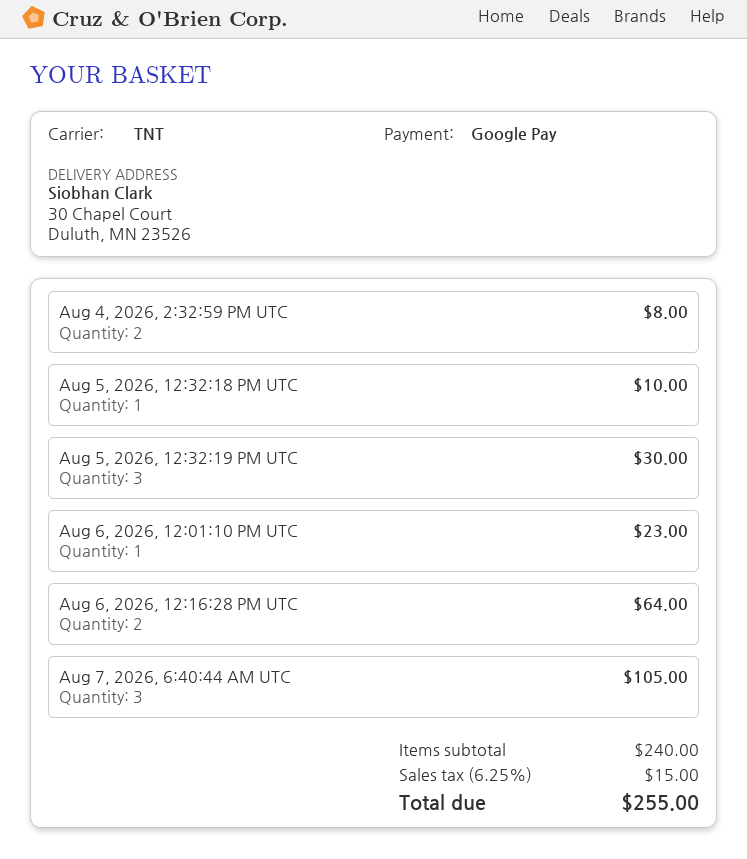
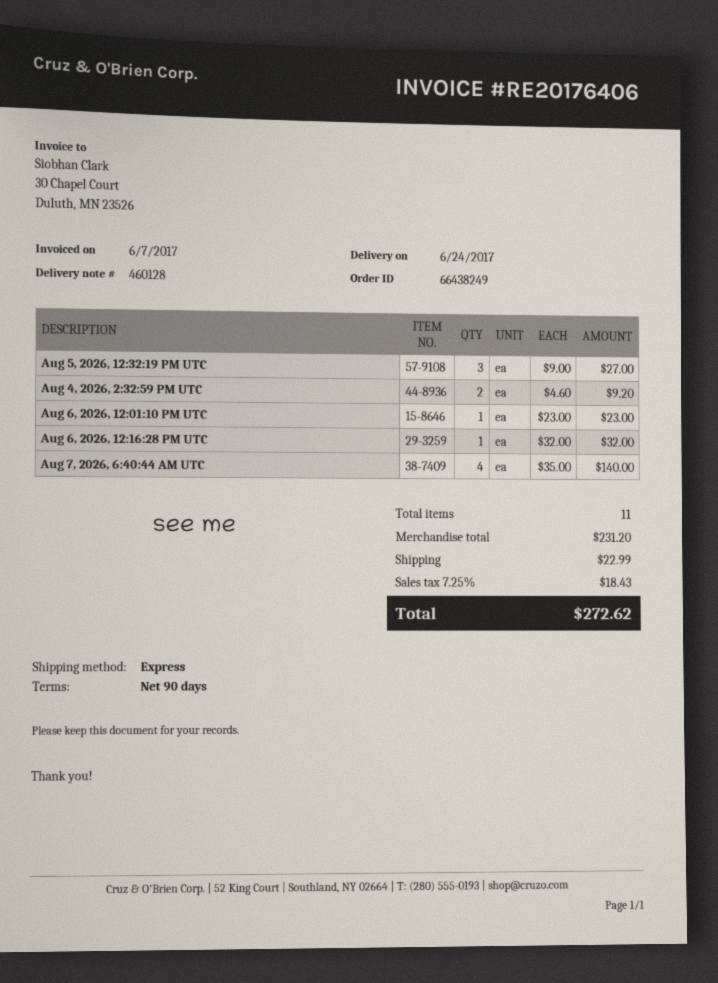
shipping method: TNT -> express
Aug 4, 2026, 2:32:59 PM UTC: 2 for 8.00 -> 2 for 9.20
Aug 5, 2026, 12:32:18 PM UTC: 1 for 10.00 -> none
Aug 5, 2026, 12:32:19 PM UTC: 3 for 30.00 -> 3 for 27.00
Aug 6, 2026, 12:16:28 PM UTC: 2 for 64.00 -> 1 for 32.00
Aug 7, 2026, 6:40:44 AM UTC: 3 for 105.00 -> 4 for 140.00
subtotal: 240.00 -> 231.20
shipping: none -> 22.99
tax: 6.25% = 15.00 -> 7.25% = 18.43
total: 255.00 -> 272.62

